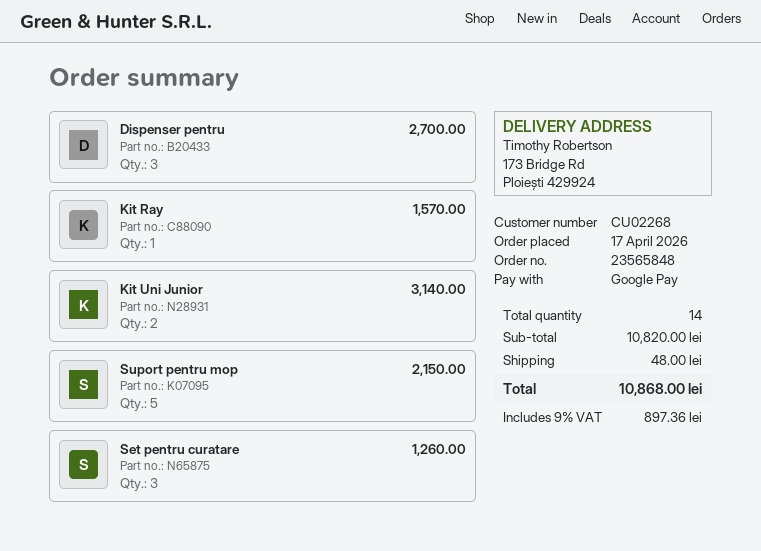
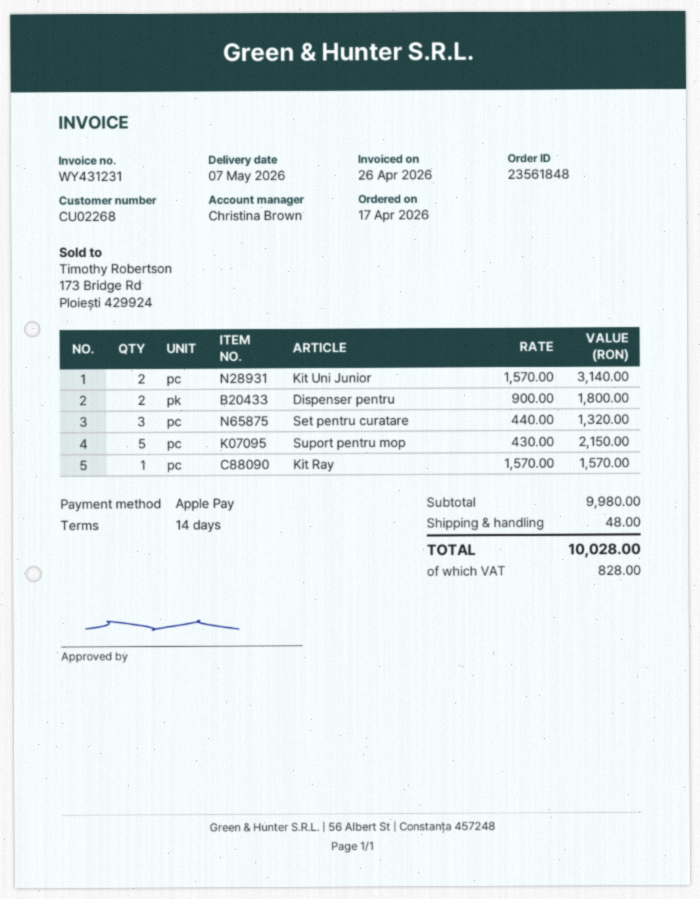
order number: 23565848 -> 23561848
payment method: Google Pay -> Apple Pay
Dispenser pentru: 3 for 2700.00 -> 2 for 1800.00
Set pentru curatare: 3 for 1260.00 -> 3 for 1320.00
subtotal: 10820.00 -> 9980.00
tax: 897.36 -> 828.00
total: 10868.00 -> 10028.00

